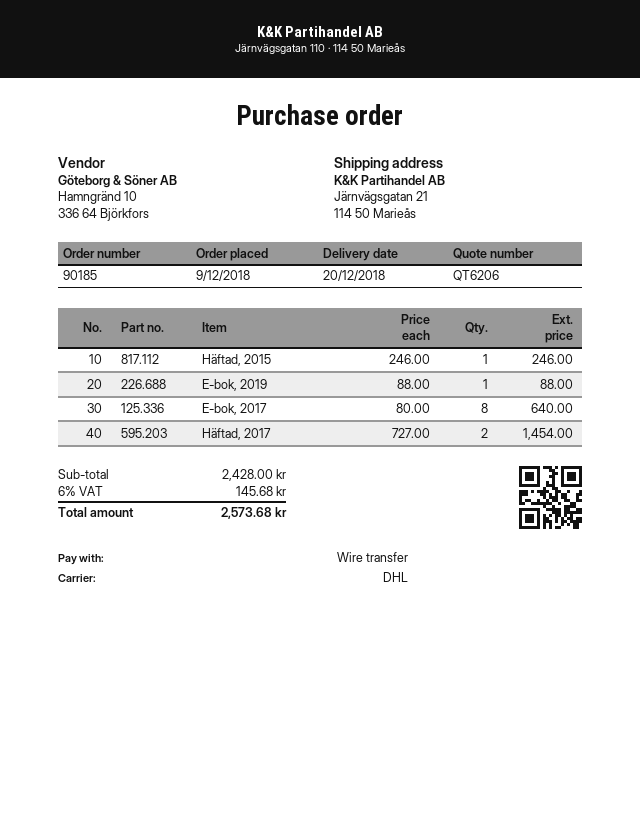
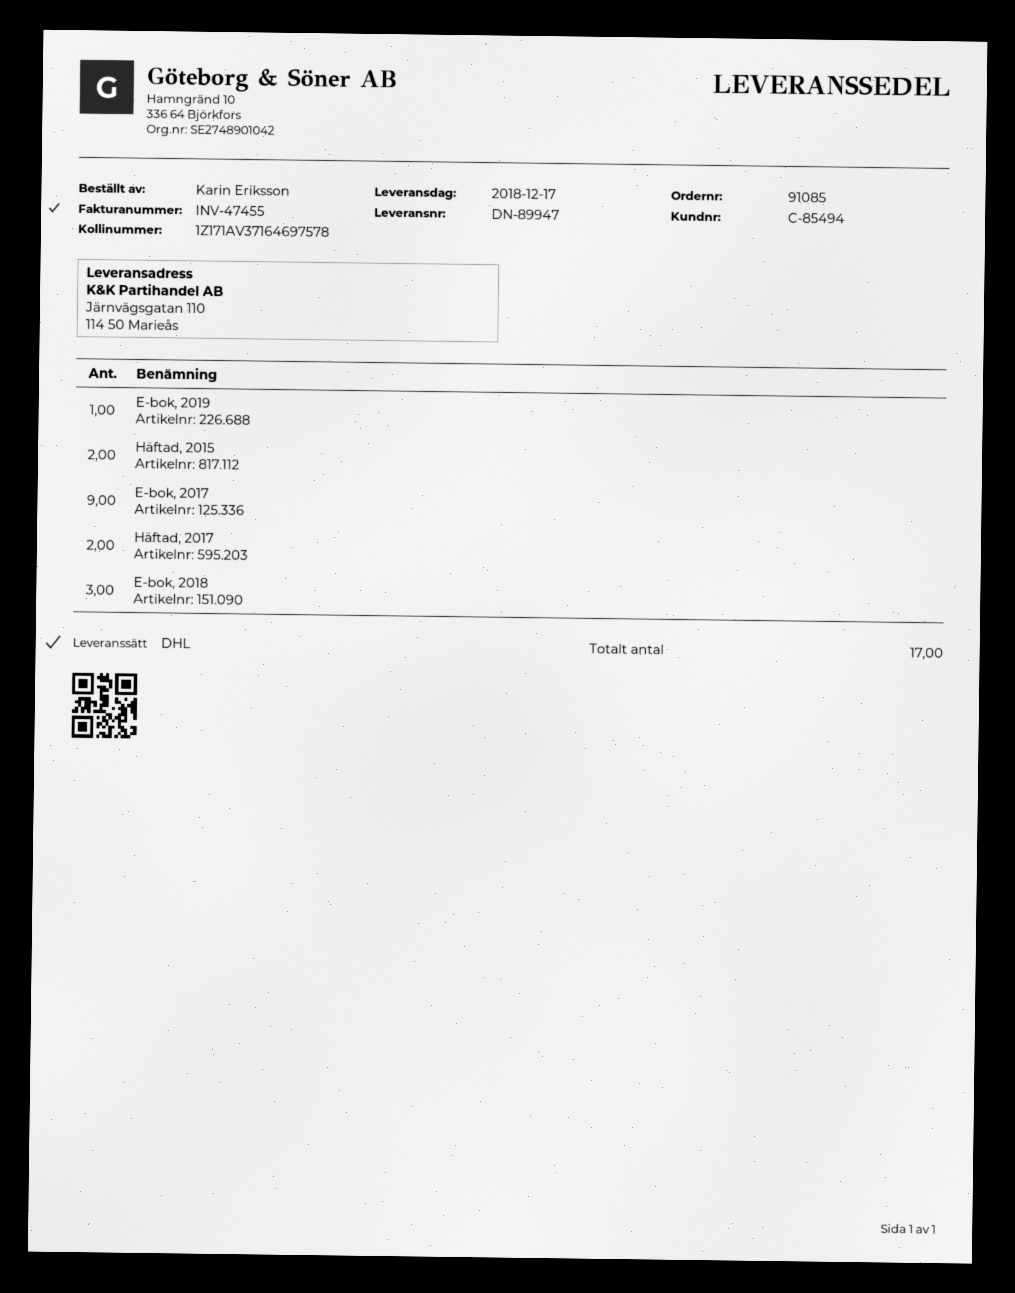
order number: 90185 -> 91085
delivery date: 2018-12-20 -> 2018-12-17
ship to: Järnvägsgatan 21, 114 50 Marieås -> Järnvägsgatan 110, 114 50 Marieås
Häftad, 2015: 1 -> 2
E-bok, 2017: 8 -> 9
E-bok, 2018: none -> 3

